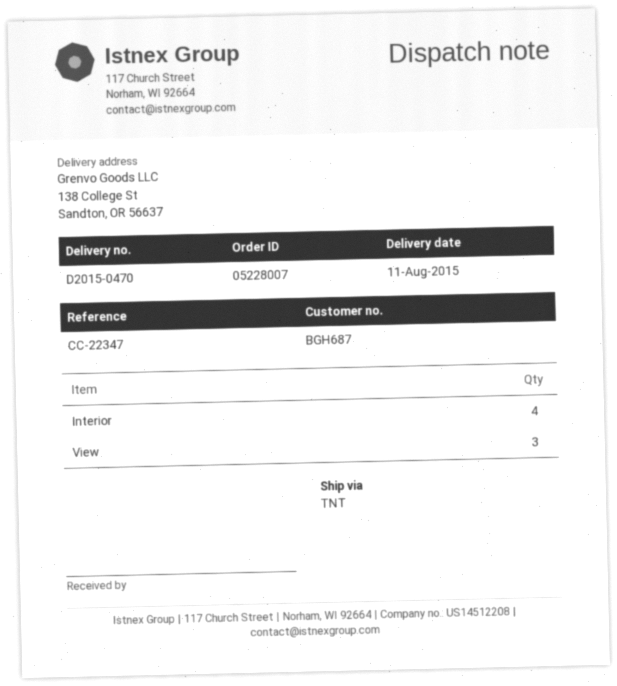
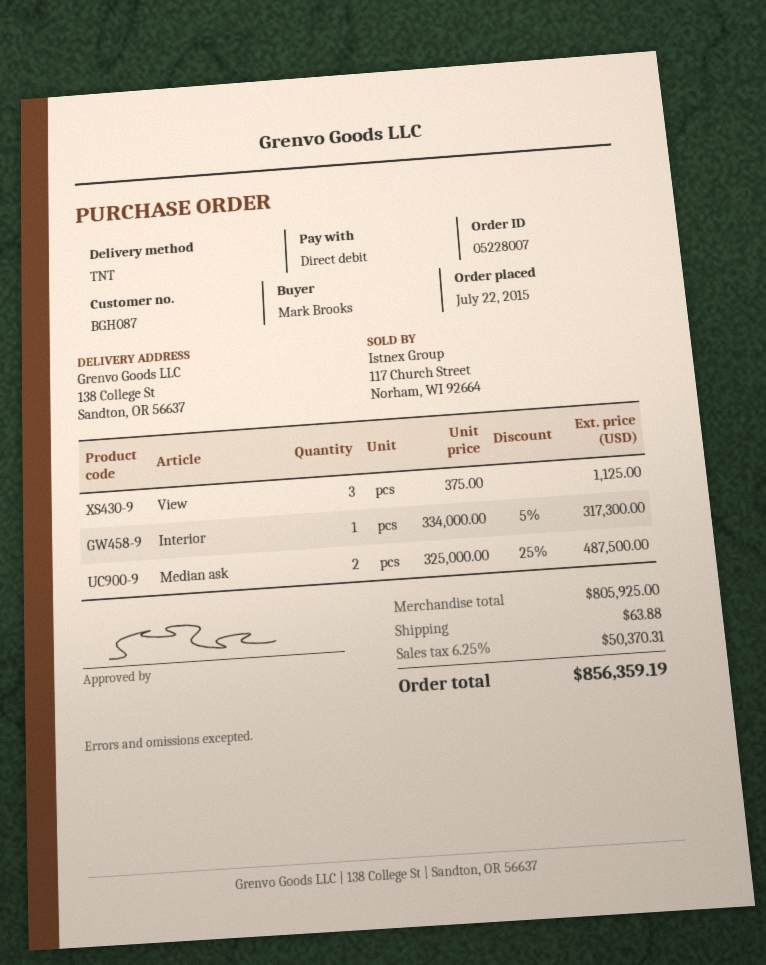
customer number: BGH687 -> BGH087
Interior: 4 -> 1
Median ask: none -> 2

